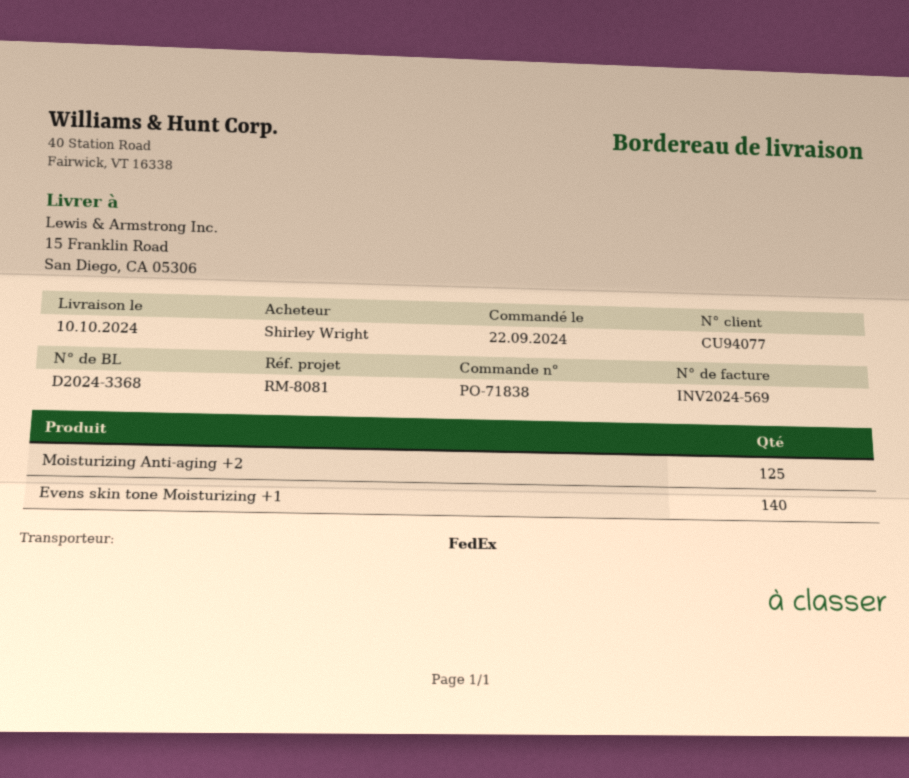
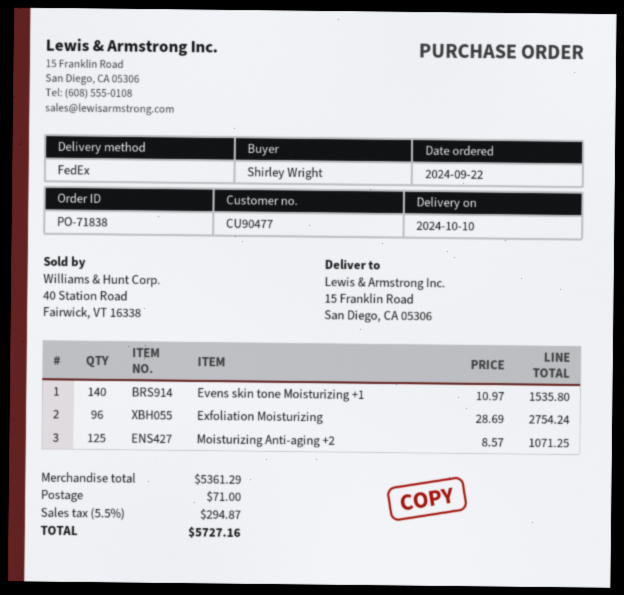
customer number: CU94077 -> CU90477
Exfoliation Moisturizing: none -> 96

